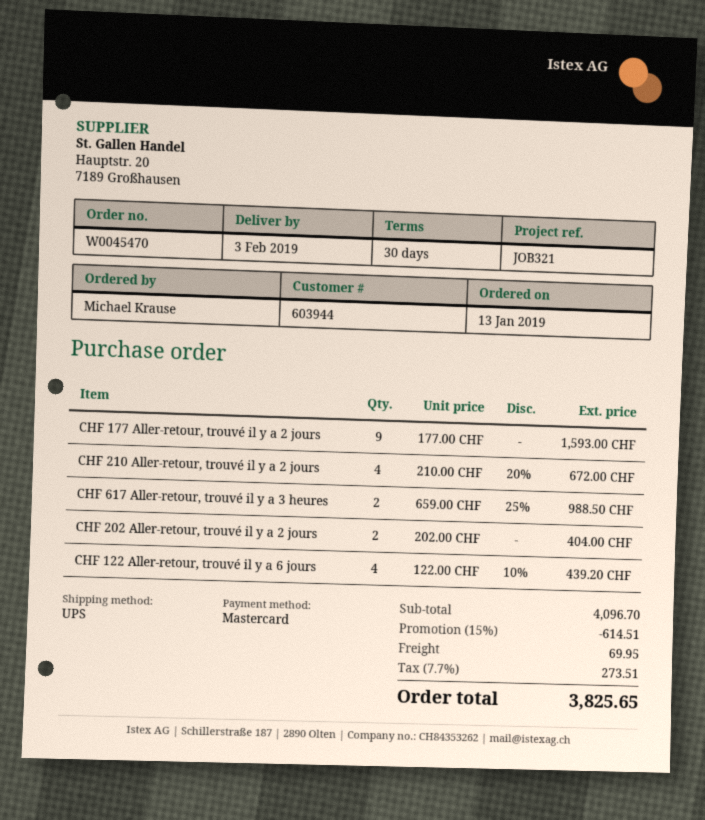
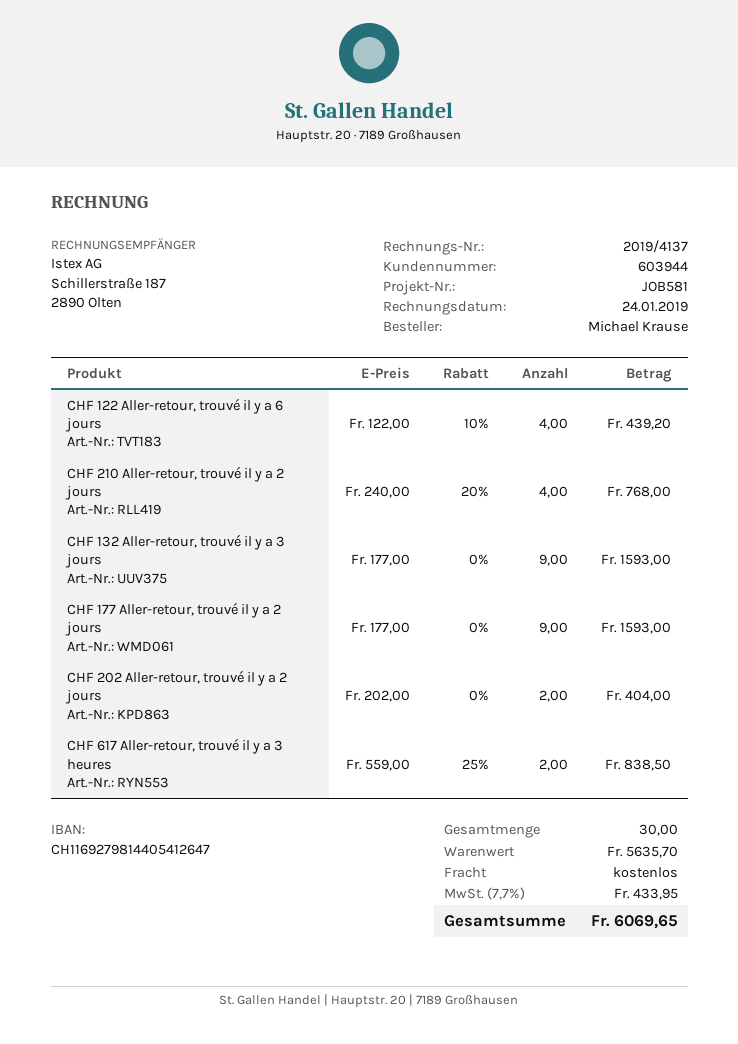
reference: JOB321 -> JOB581
CHF 210 Aller-retour, trouvé il y a 2 jours: 4 x 210.00 - 20% = 672.00 -> 4 x 240.00 - 20% = 768.00
CHF 617 Aller-retour, trouvé il y a 3 heures: 2 x 659.00 - 25% = 988.50 -> 2 x 559.00 - 25% = 838.50
CHF 132 Aller-retour, trouvé il y a 3 jours: none -> 9 x 177.00 = 1593.00
subtotal: 4096.70 -> 5635.70
discount: 15% = 614.51 -> none
shipping: 69.95 -> 0.00
tax: 7.7% = 273.51 -> 7.7% = 433.95
total: 3825.65 -> 6069.65

